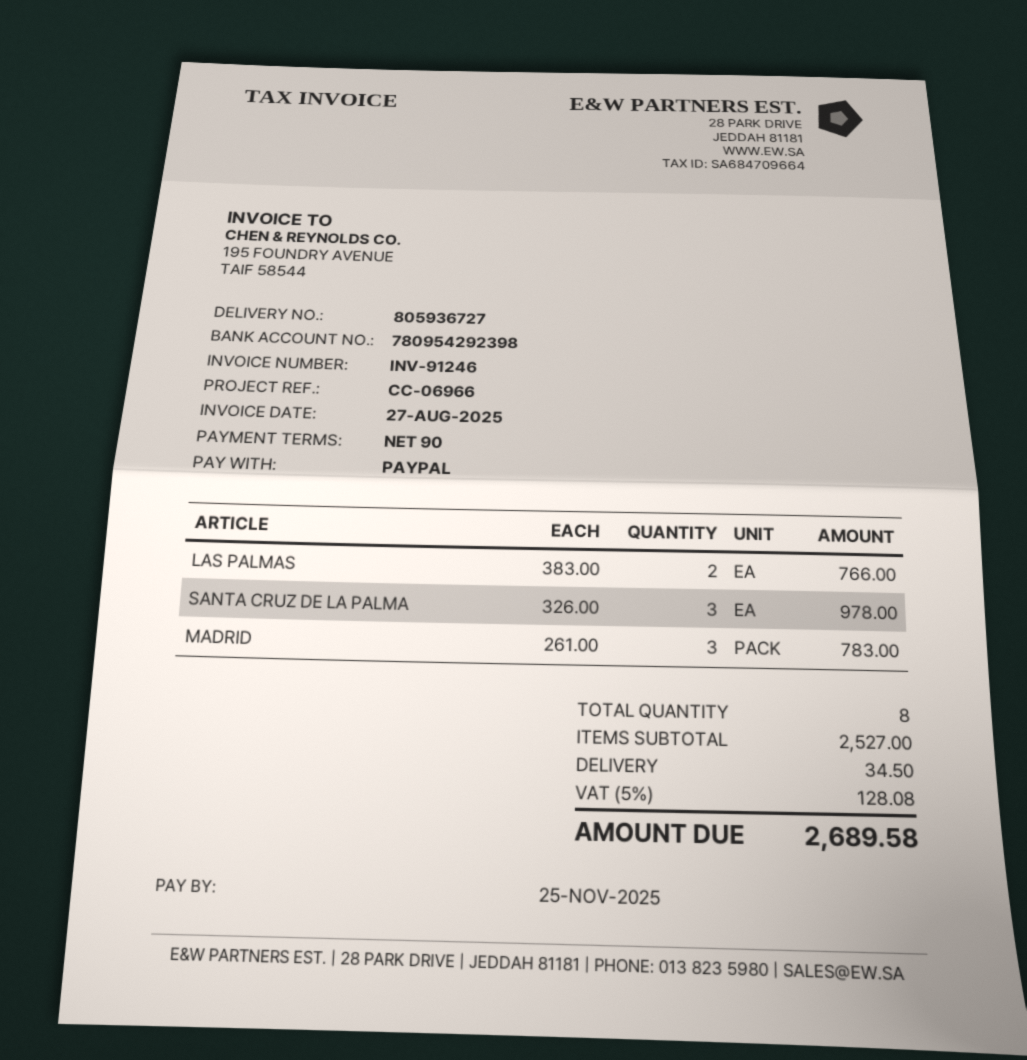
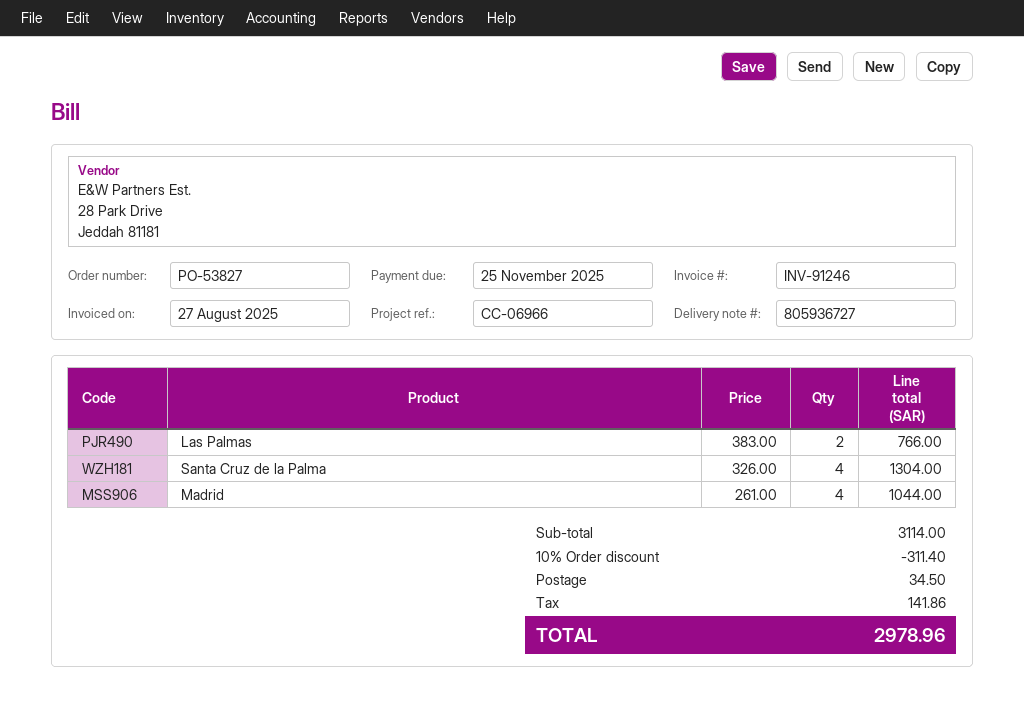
SANTA CRUZ DE LA PALMA: 3 x 326.00 = 978.00 -> 4 x 326.00 = 1304.00
MADRID: 3 x 261.00 = 783.00 -> 4 x 261.00 = 1044.00
subtotal: 2527.00 -> 3114.00
discount: none -> 10% = 311.40
tax: 128.08 -> 141.86
total: 2689.58 -> 2978.96

